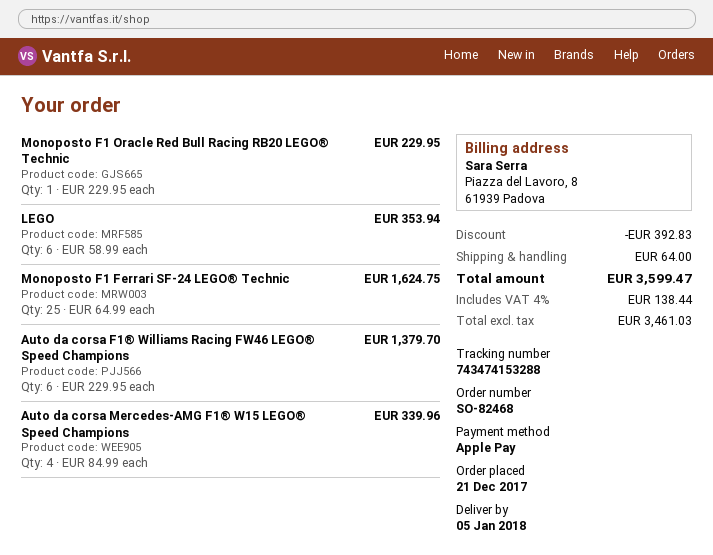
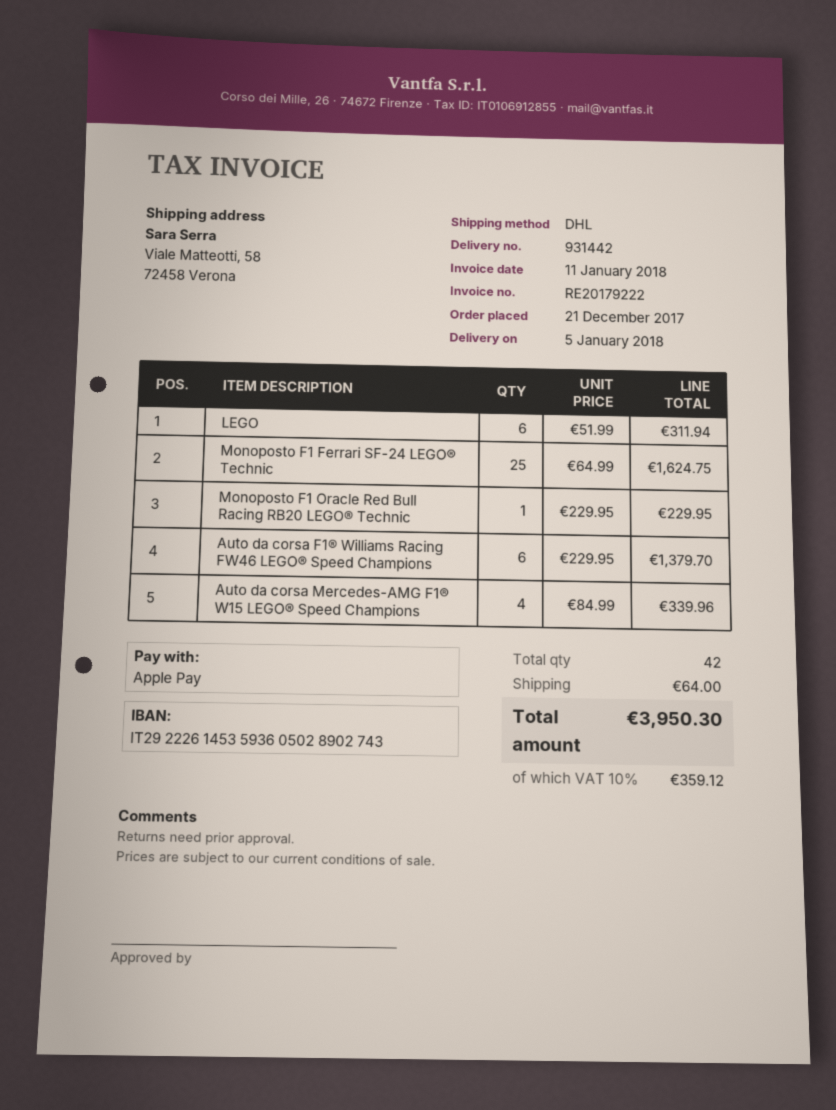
LEGO: 6 x 58.99 = 353.94 -> 6 x 51.99 = 311.94
discount: 392.83 -> none
tax: 4% = 138.44 -> 10% = 359.12
total: 3599.47 -> 3950.30

